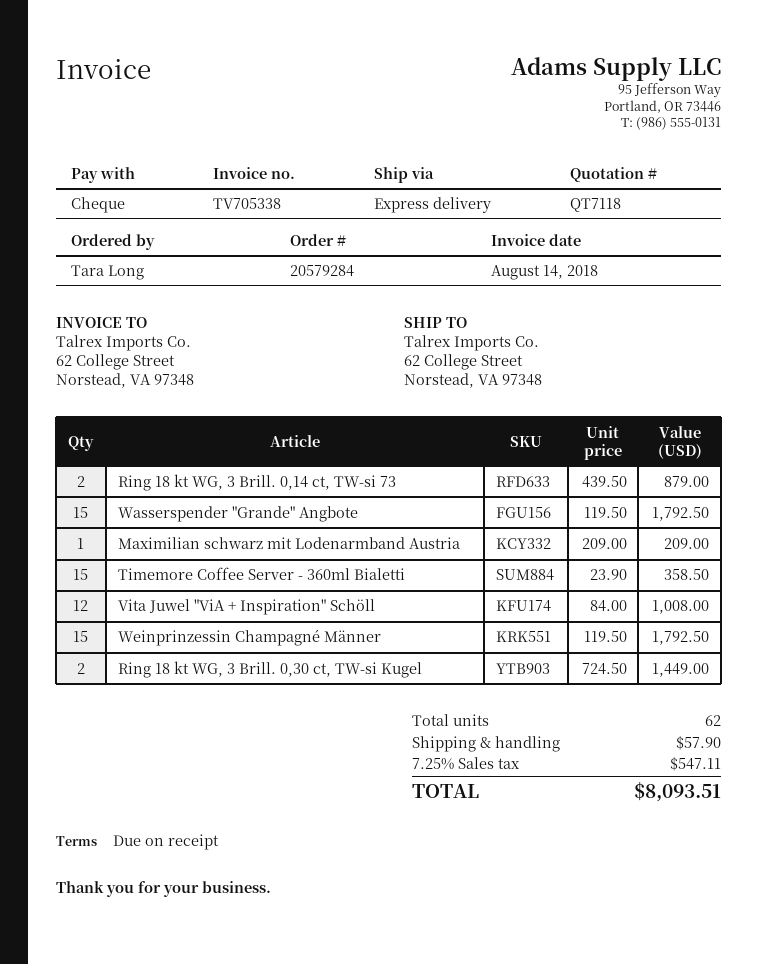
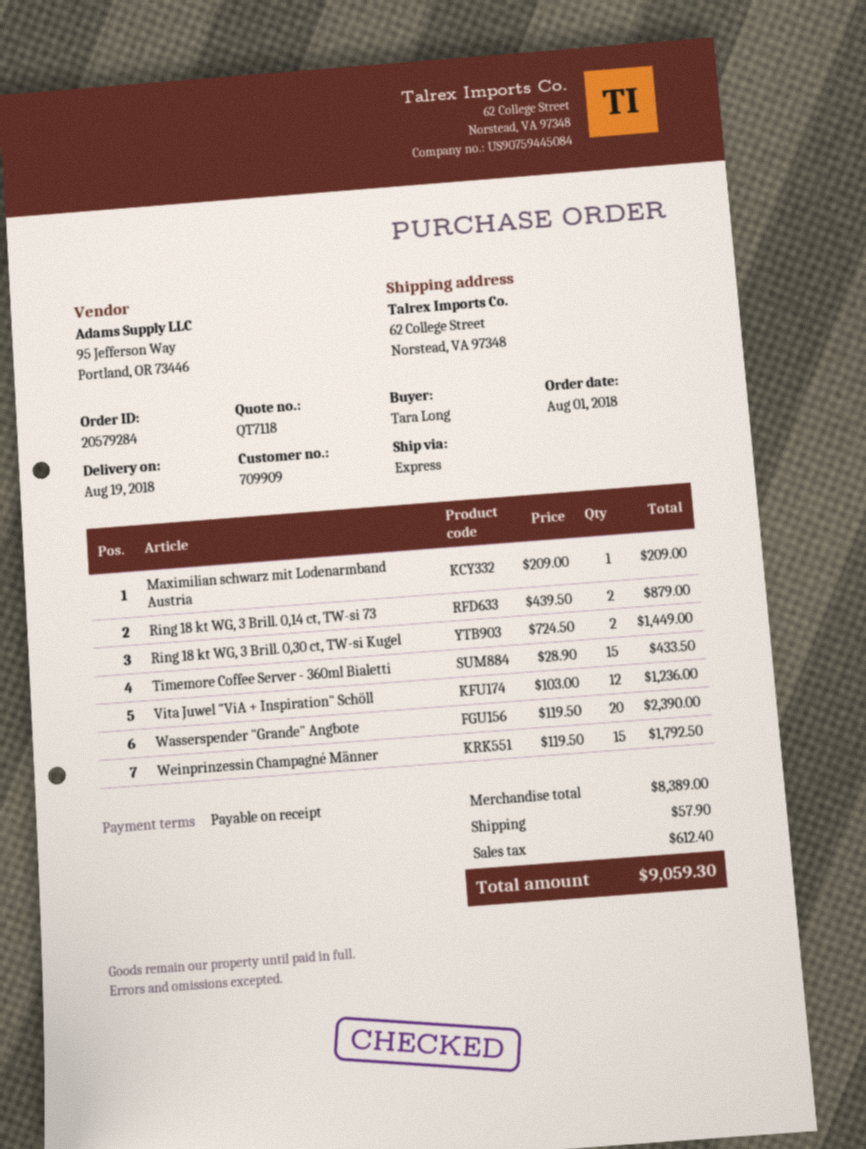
Wasserspender "Grande" Angbote: 15 x 119.50 = 1792.50 -> 20 x 119.50 = 2390.00
Timemore Coffee Server - 360ml Bialetti: 15 x 23.90 = 358.50 -> 15 x 28.90 = 433.50
Vita Juwel "ViA + Inspiration" Schöll: 12 x 84.00 = 1008.00 -> 12 x 103.00 = 1236.00
tax: 547.11 -> 612.40
total: 8093.51 -> 9059.30

